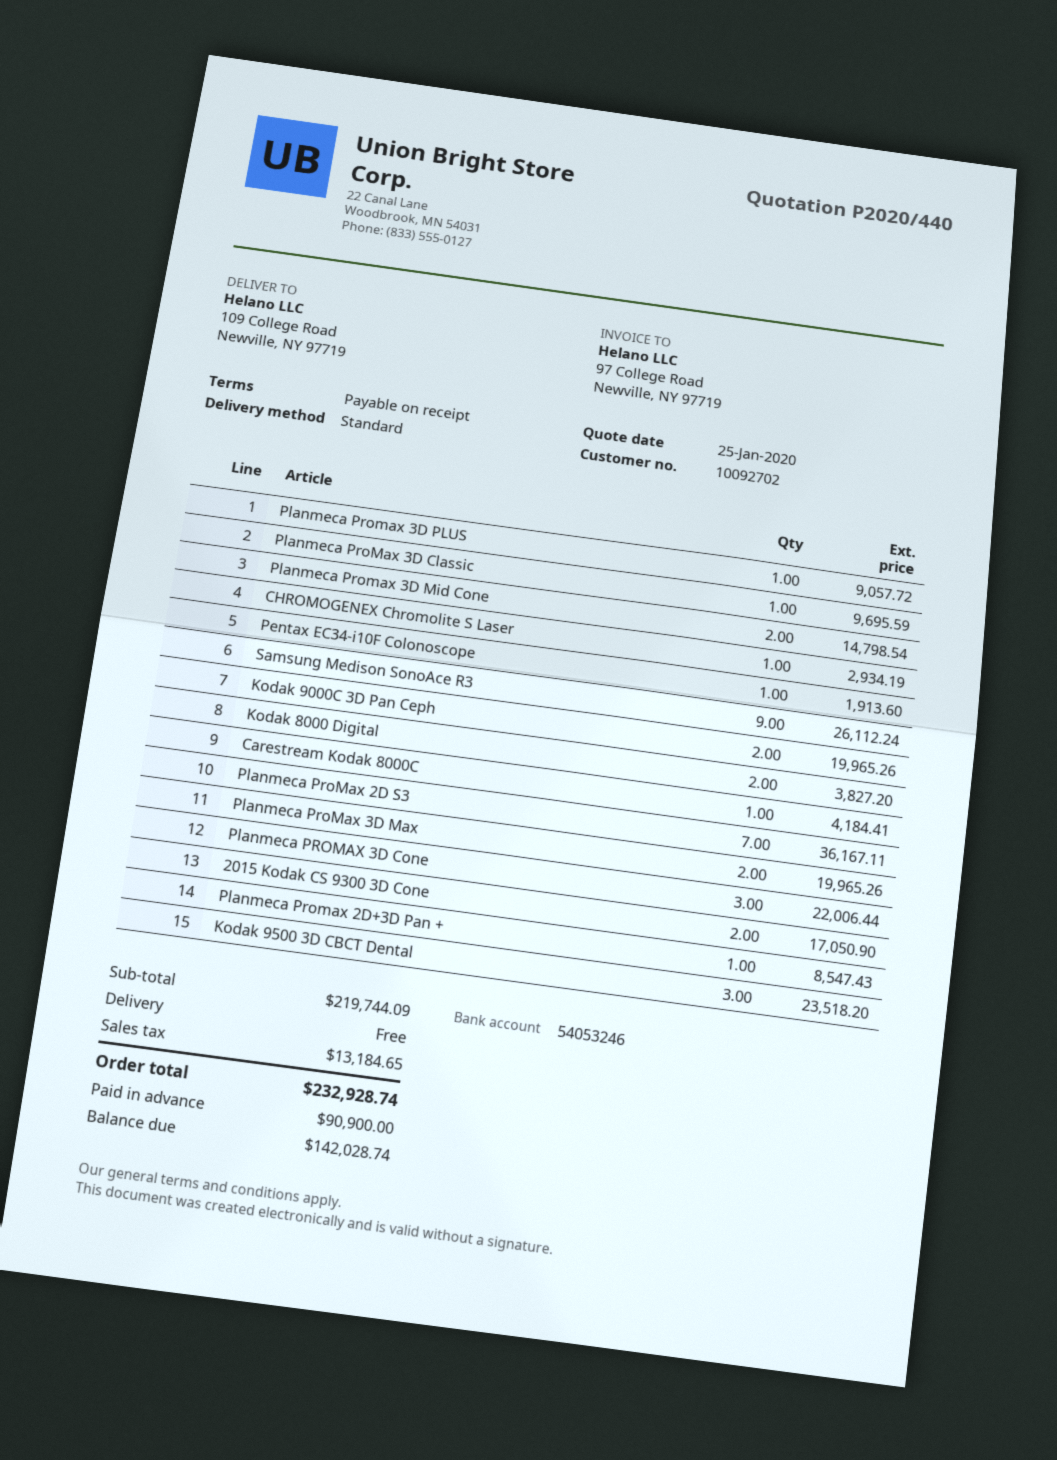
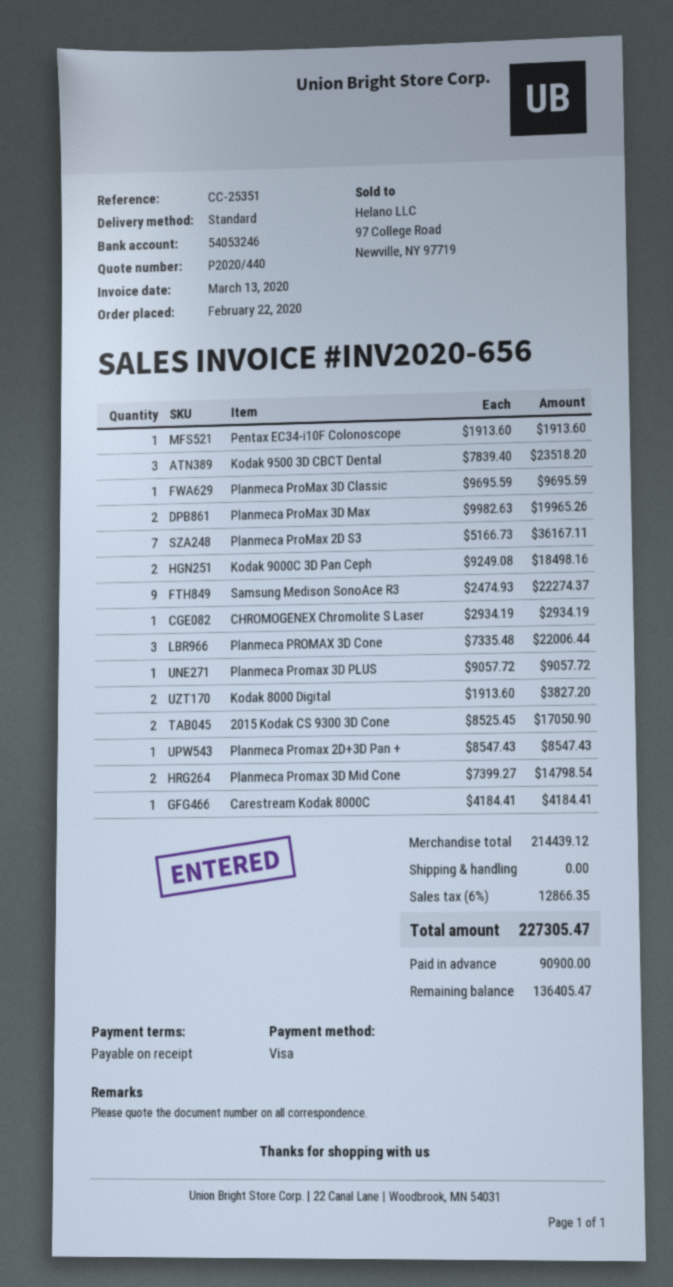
Samsung Medison SonoAce R3: 9 for 26112.24 -> 9 for 22274.37
Kodak 9000C 3D Pan Ceph: 2 for 19965.26 -> 2 for 18498.16
subtotal: 219744.09 -> 214439.12
tax: 13184.65 -> 12866.35
total: 232928.74 -> 227305.47
balance: 142028.74 -> 136405.47

